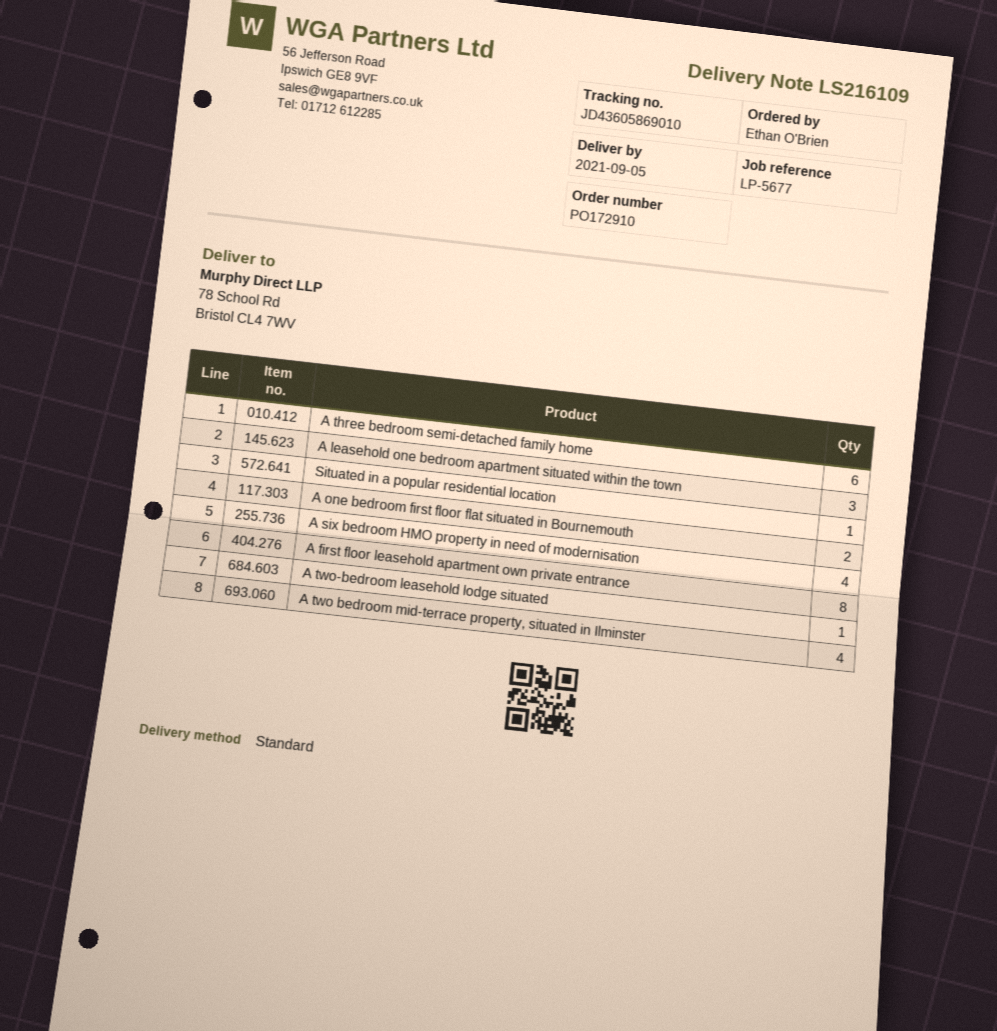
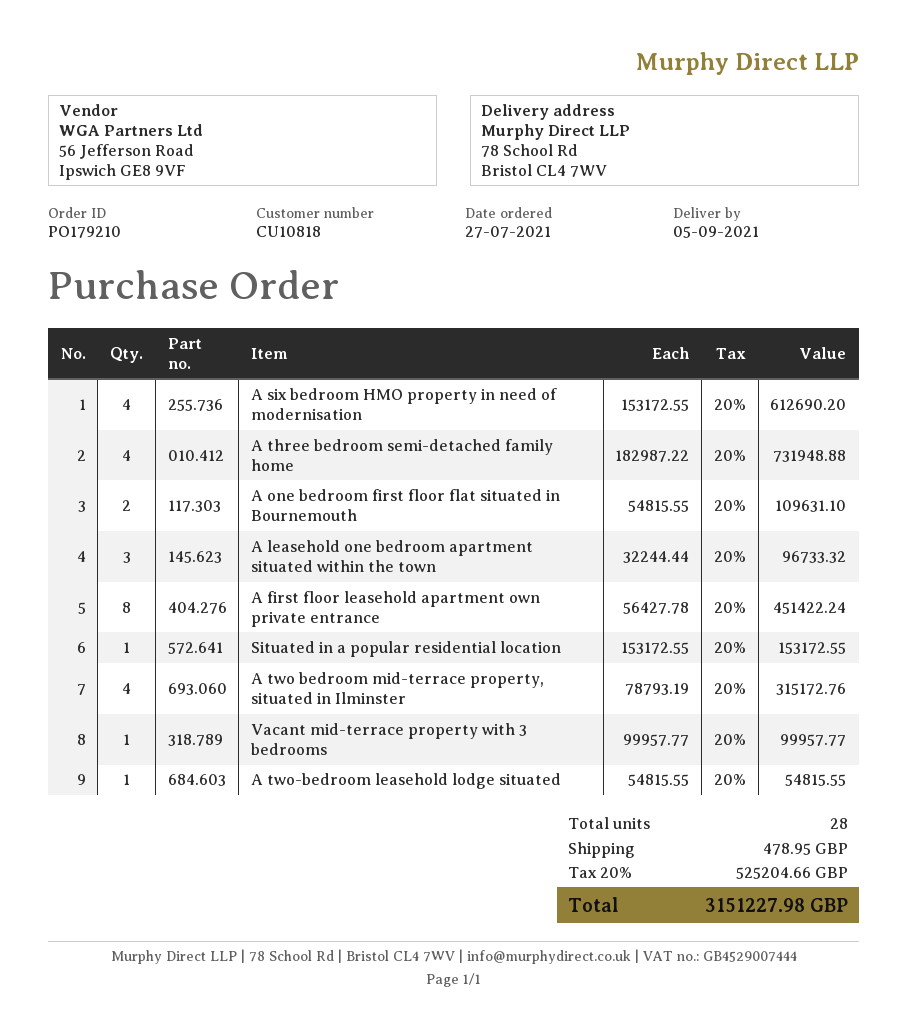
order number: PO172910 -> PO179210
A three bedroom semi-detached family home: 6 -> 4
Vacant mid-terrace property with 3 bedrooms: none -> 1

